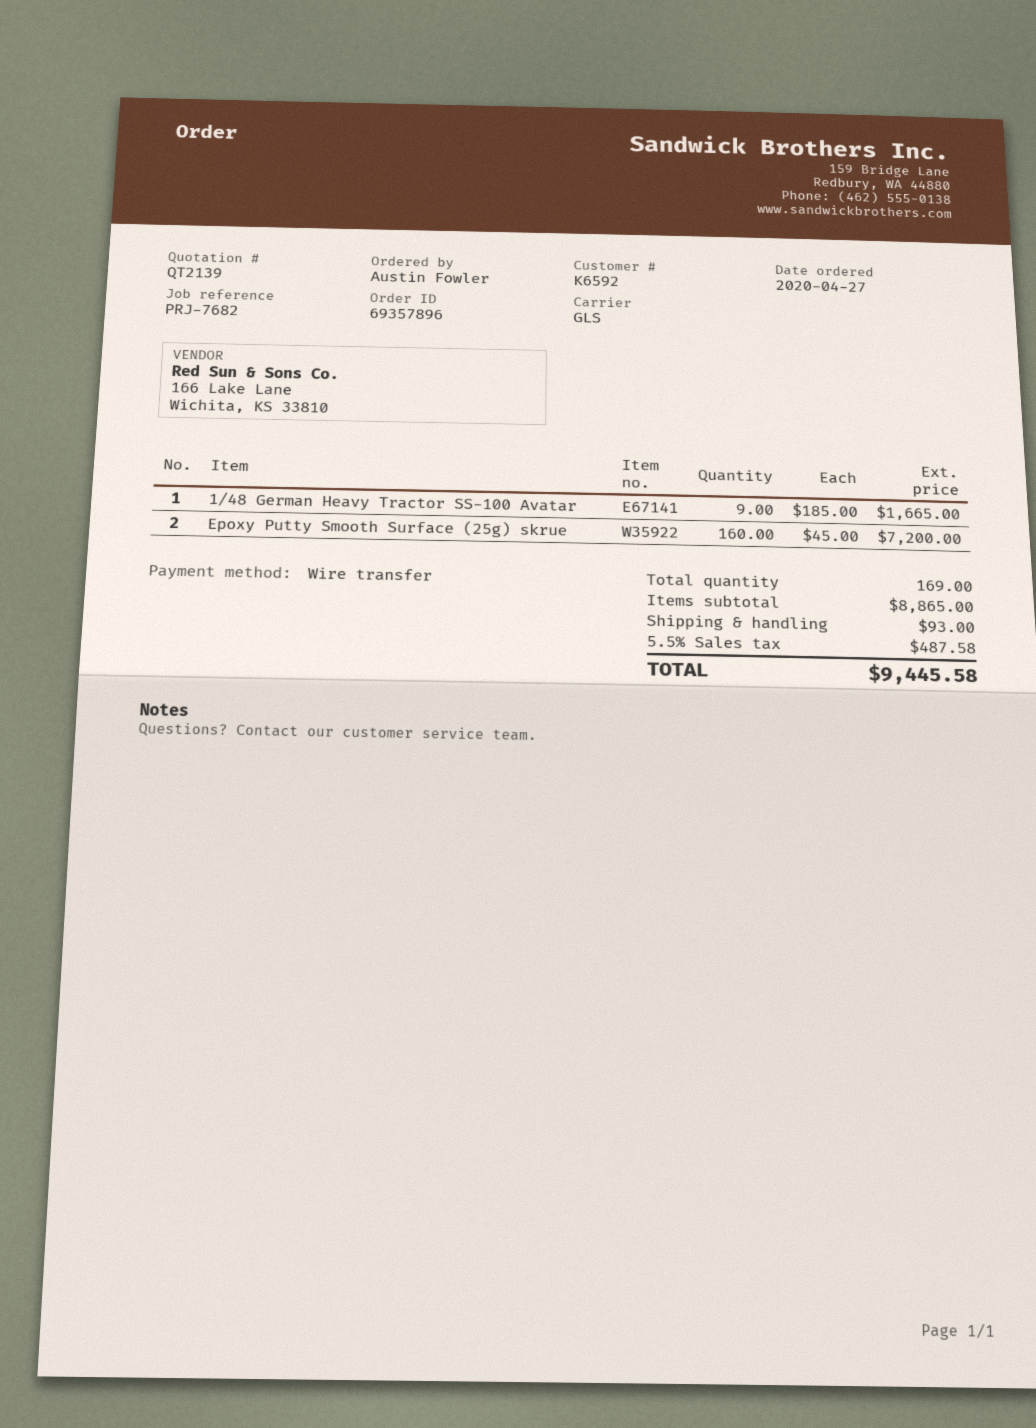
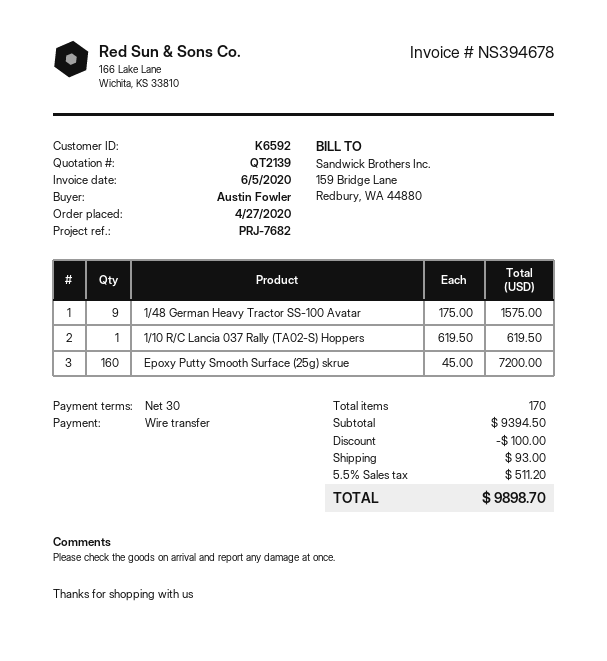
1/48 German Heavy Tractor SS-100 Avatar: 9 x 185.00 = 1665.00 -> 9 x 175.00 = 1575.00
1/10 R/C Lancia 037 Rally (TA02-S) Hoppers: none -> 1 x 619.50 = 619.50
total quantity: 169 -> 170
subtotal: 8865.00 -> 9394.50
discount: none -> 100.00
tax: 5.5% = 487.58 -> 5.5% = 511.20
total: 9445.58 -> 9898.70

